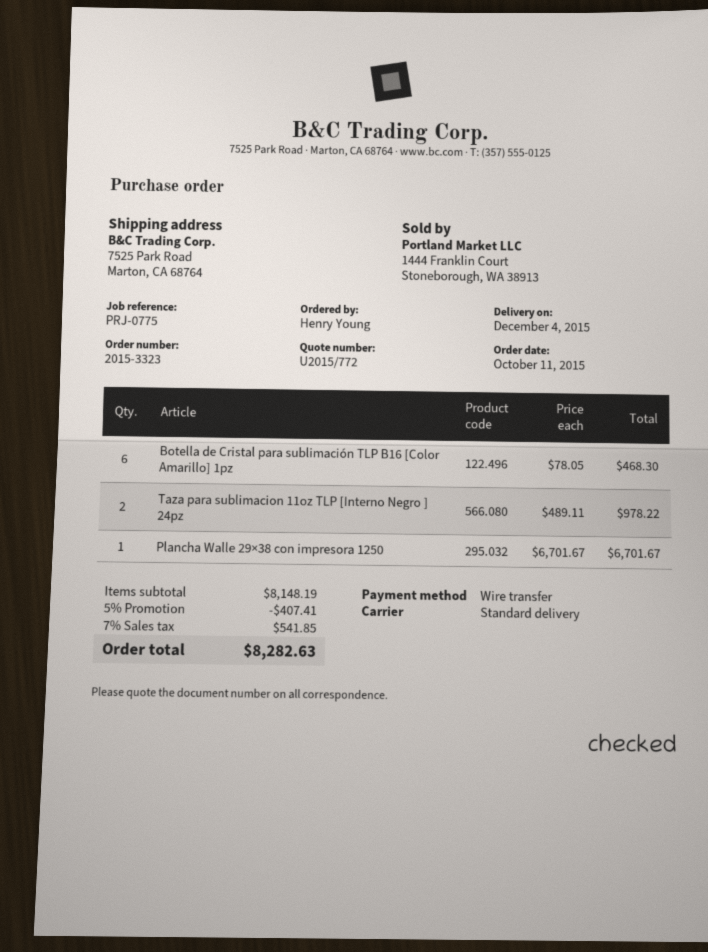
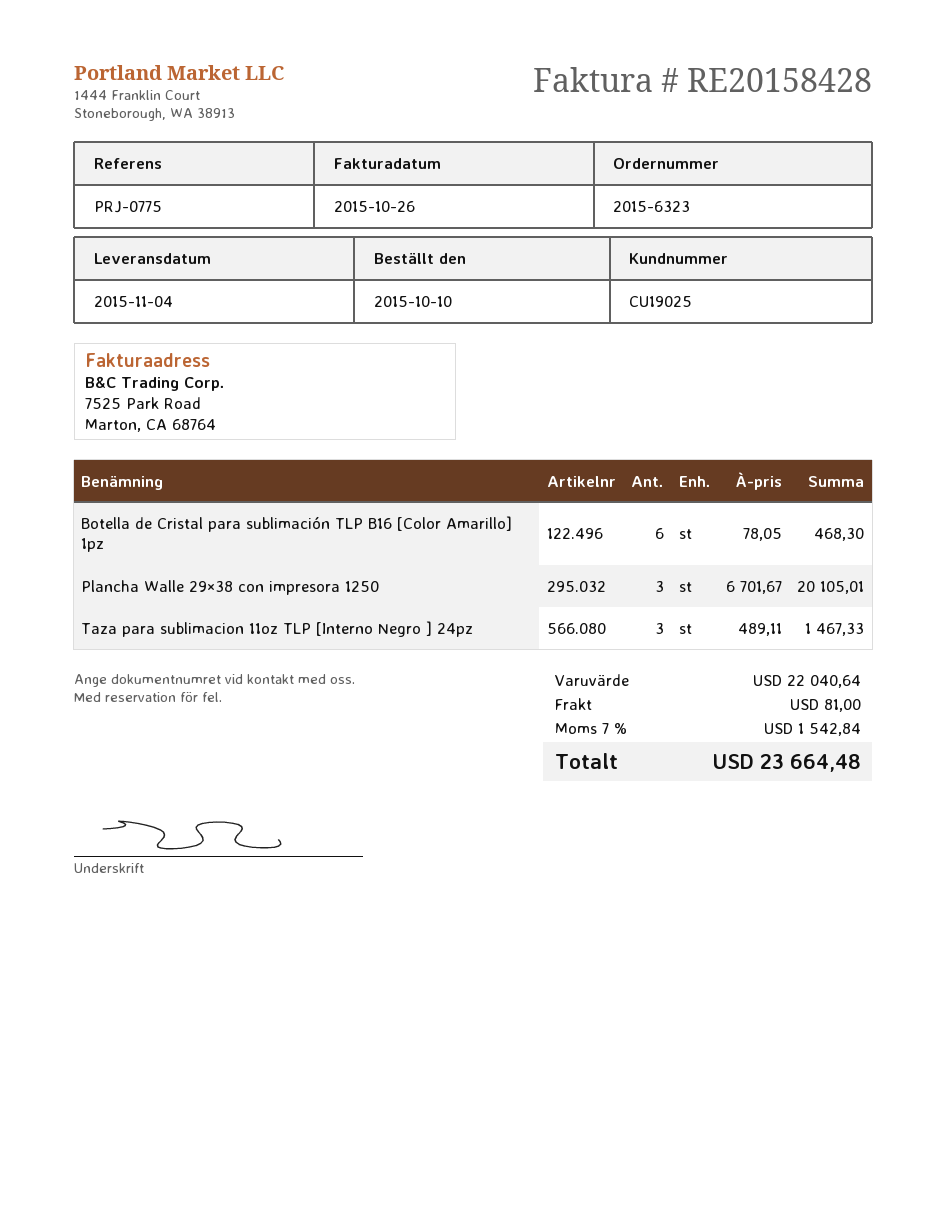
order number: 2015-3323 -> 2015-6323
order date: 2015-10-11 -> 2015-10-10
delivery date: 2015-12-04 -> 2015-11-04
Taza para sublimacion 11oz TLP [Interno Negro ] 24pz: 2 x 489.11 = 978.22 -> 3 x 489.11 = 1467.33
Plancha Walle 29×38 con impresora 1250: 1 x 6701.67 = 6701.67 -> 3 x 6701.67 = 20105.01
subtotal: 8148.19 -> 22040.64
discount: 5% = 407.41 -> none
shipping: none -> 81.00
tax: 7% = 541.85 -> 7% = 1542.84
total: 8282.63 -> 23664.48

